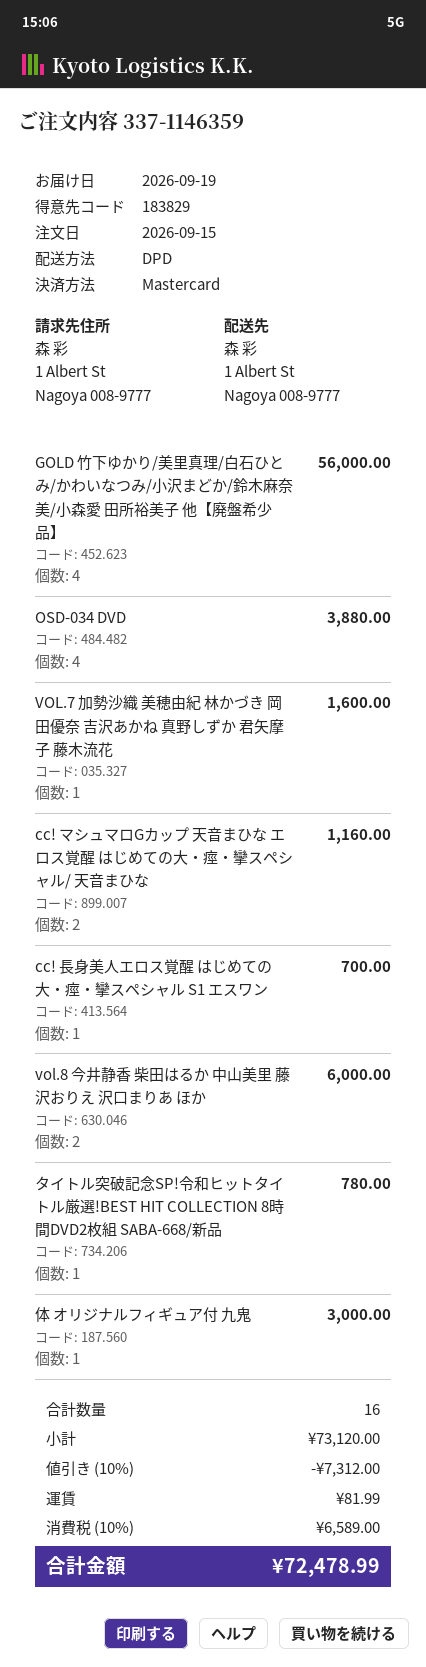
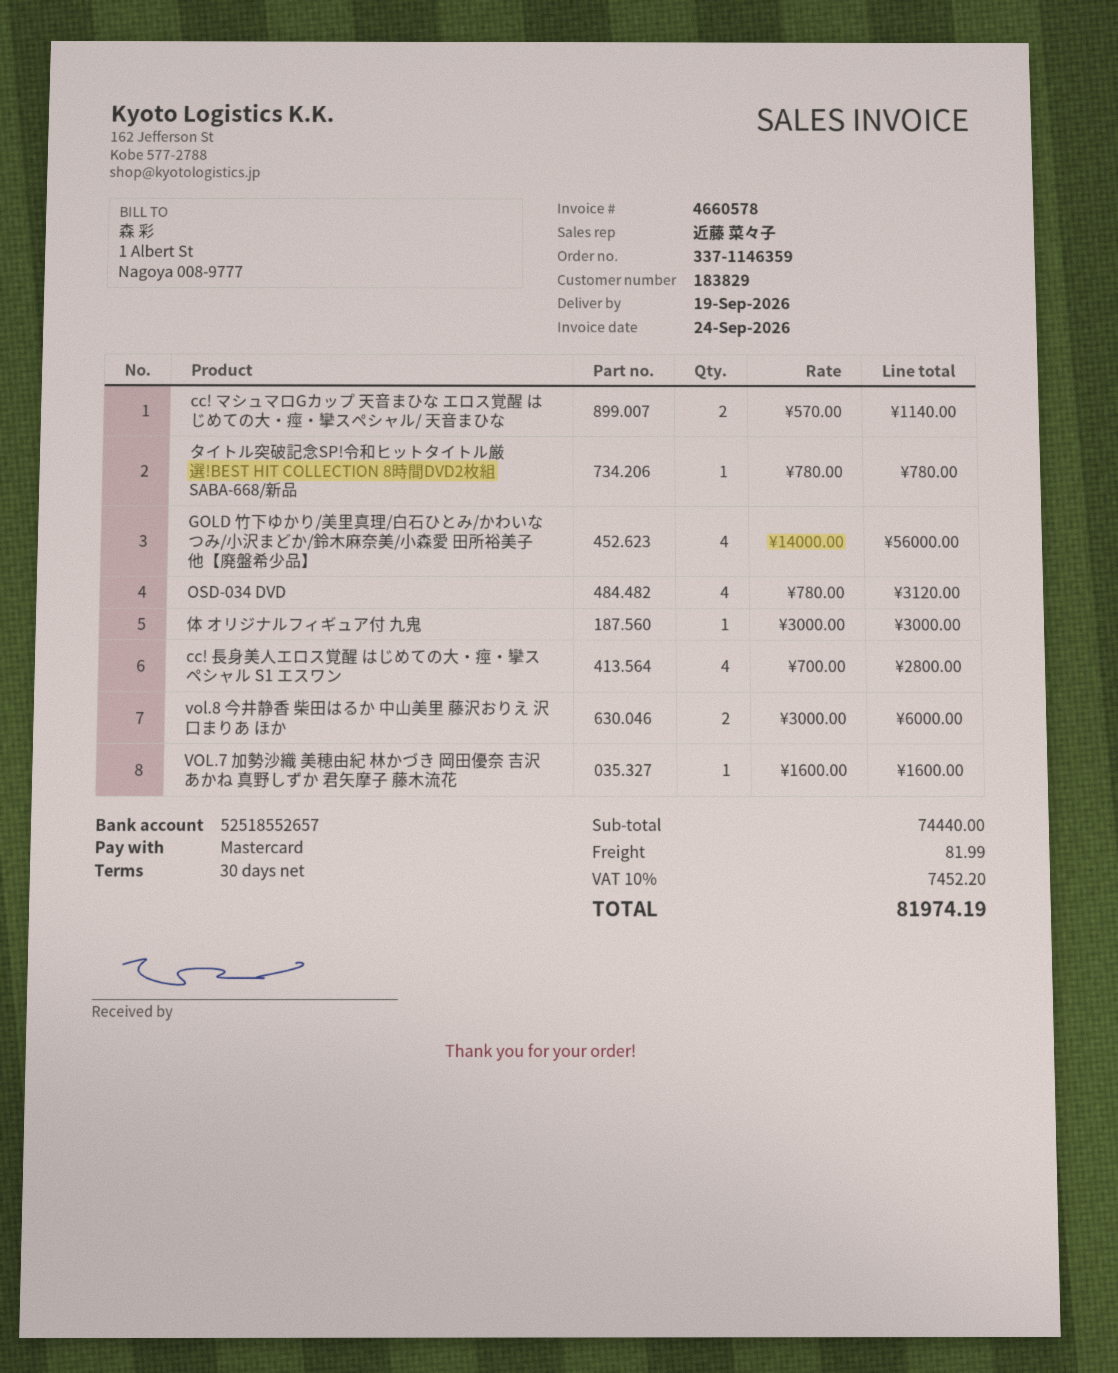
OSD-034 DVD: 4 for 3880.00 -> 4 for 3120.00
cc! マシュマロGカップ 天音まひな エロス覚醒 はじめての大・痙・攣スペシャル/ 天音まひな: 2 for 1160.00 -> 2 for 1140.00
cc! 長身美人エロス覚醒 はじめての大・痙・攣スペシャル S1 エスワン: 1 for 700.00 -> 4 for 2800.00
subtotal: 73120.00 -> 74440.00
discount: 10% = 7312.00 -> none
tax: 10% = 6589.00 -> 10% = 7452.20
total: 72478.99 -> 81974.19

